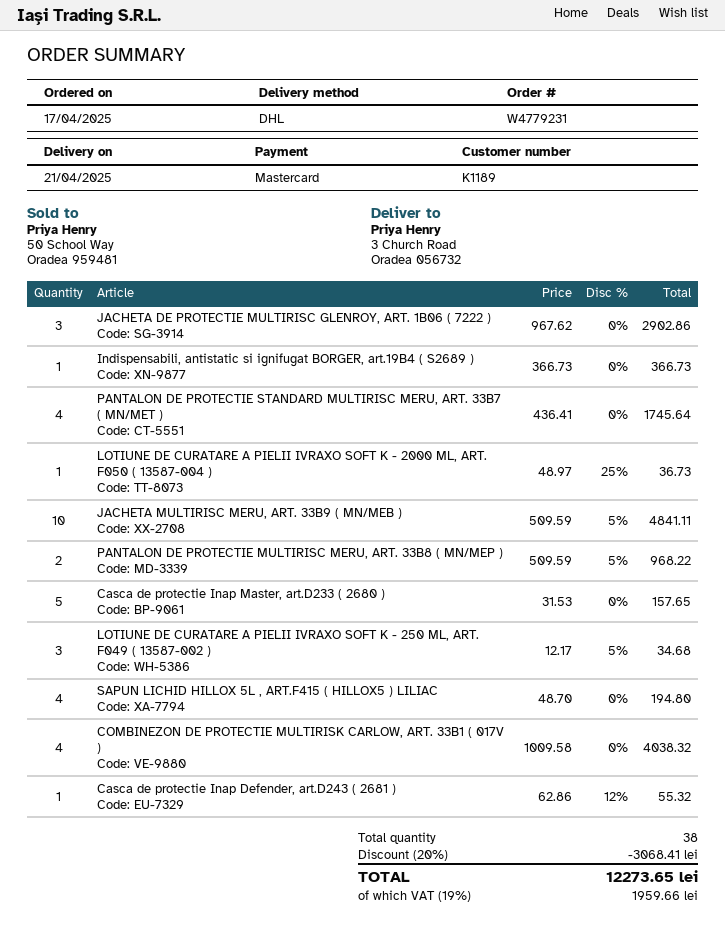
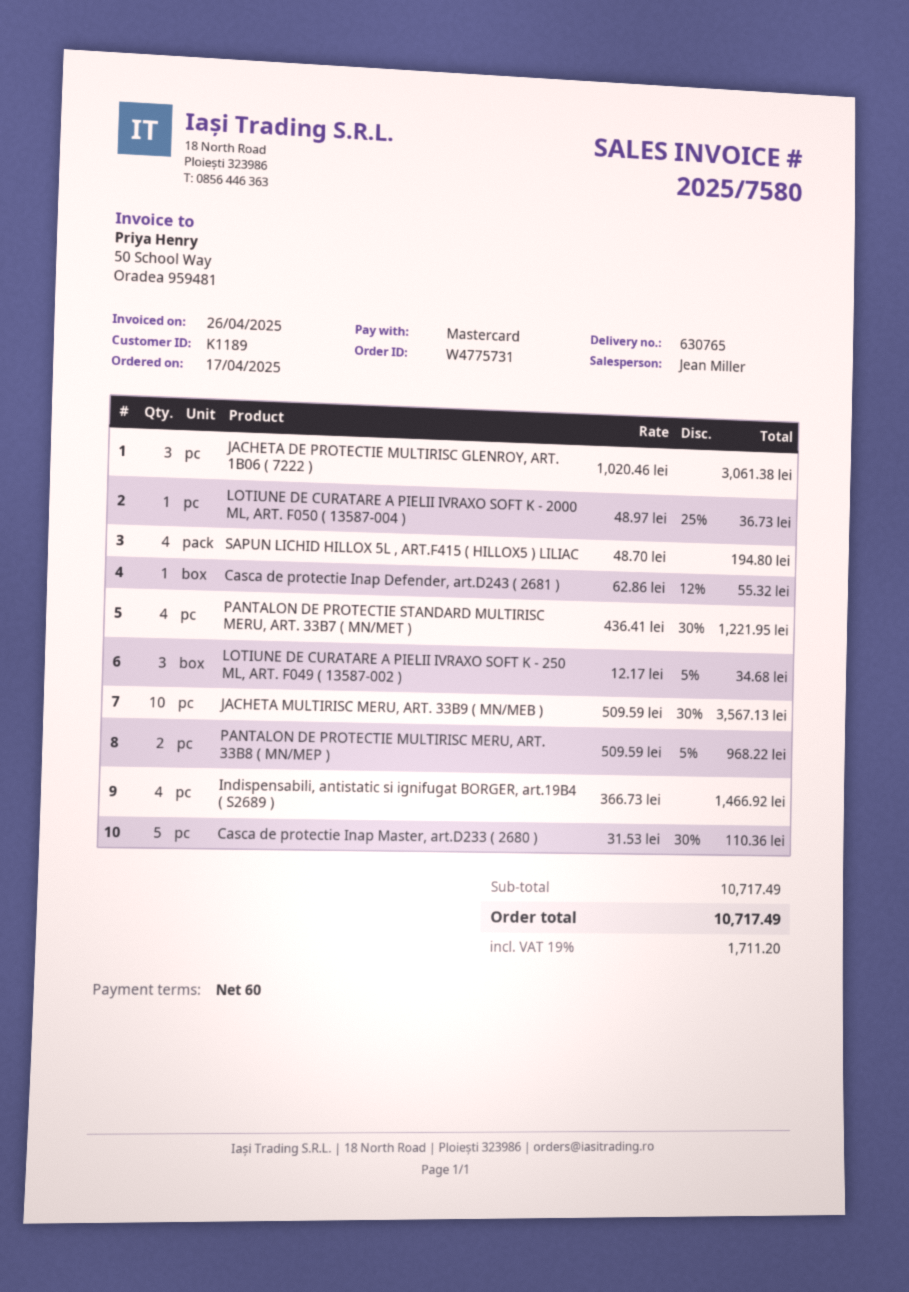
order number: W4779231 -> W4775731
JACHETA DE PROTECTIE MULTIRISC GLENROY, ART. 1B06 ( 7222 ): 3 x 967.62 = 2902.86 -> 3 x 1020.46 = 3061.38
Indispensabili, antistatic si ignifugat BORGER, art.19B4 ( S2689 ): 1 x 366.73 = 366.73 -> 4 x 366.73 = 1466.92
PANTALON DE PROTECTIE STANDARD MULTIRISC MERU, ART. 33B7 ( MN/MET ): 4 x 436.41 = 1745.64 -> 4 x 436.41 - 30% = 1221.95
JACHETA MULTIRISC MERU, ART. 33B9 ( MN/MEB ): 10 x 509.59 - 5% = 4841.11 -> 10 x 509.59 - 30% = 3567.13
Casca de protectie Inap Master, art.D233 ( 2680 ): 5 x 31.53 = 157.65 -> 5 x 31.53 - 30% = 110.36
COMBINEZON DE PROTECTIE MULTIRISK CARLOW, ART. 33B1 ( 017V ): 4 x 1009.58 = 4038.32 -> none
discount: 20% = 3068.41 -> none
tax: 19% = 1959.66 -> 19% = 1711.20
total: 12273.65 -> 10717.49

